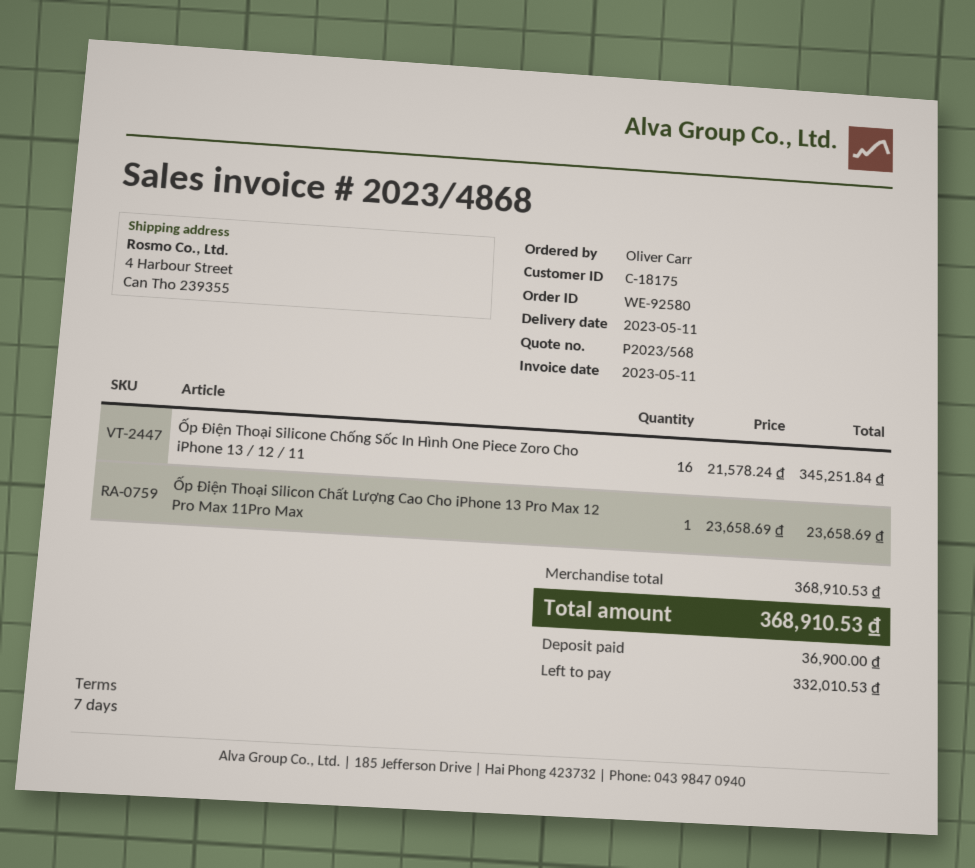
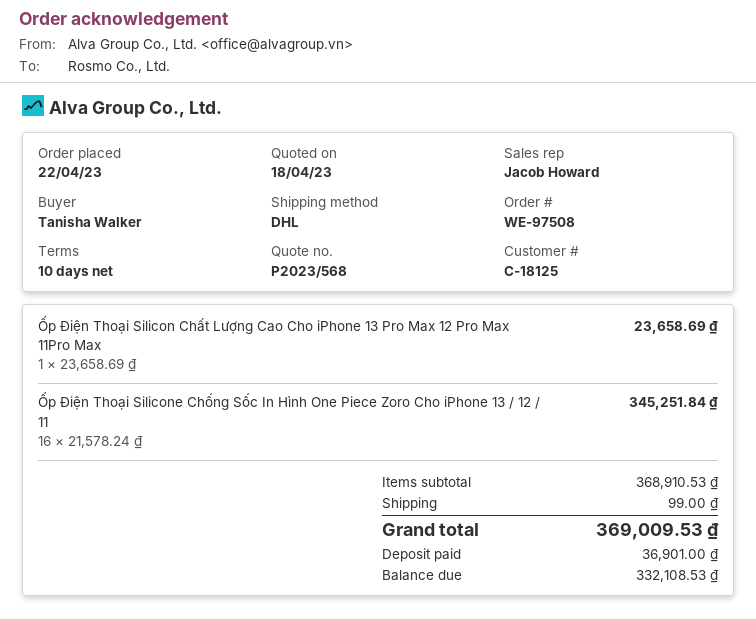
order number: WE-92580 -> WE-97508
payment terms: 7 days -> 10 days
customer number: C-18175 -> C-18125
ordered by: Oliver Carr -> Tanisha Walker
shipping: none -> 99.00
total: 368910.53 -> 369009.53
deposit: 36900.00 -> 36901.00
balance: 332010.53 -> 332108.53

